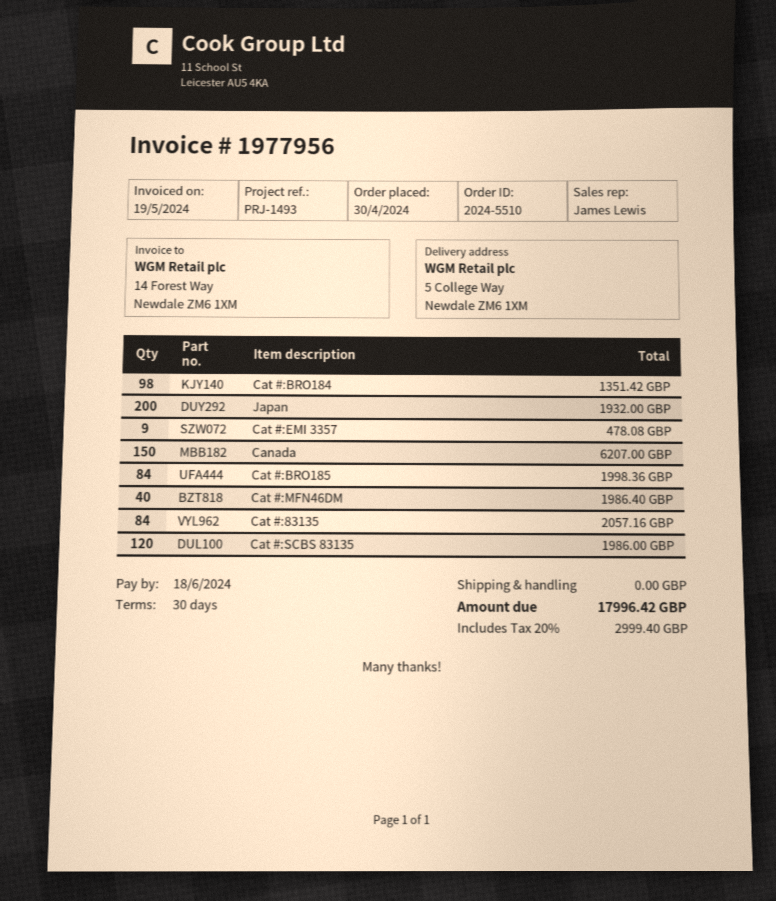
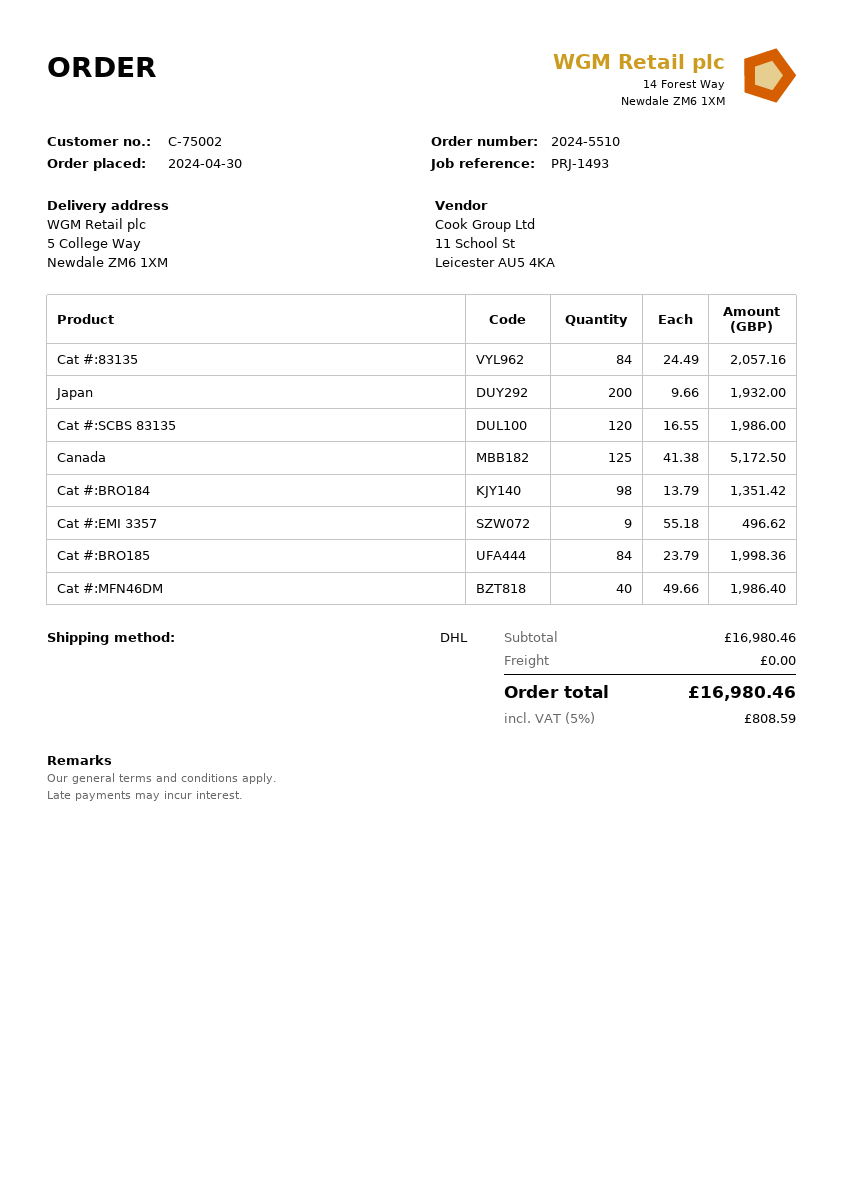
Cat #:EMI 3357: 9 for 478.08 -> 9 for 496.62
Canada: 150 for 6207.00 -> 125 for 5172.50
tax: 20% = 2999.40 -> 5% = 808.59
total: 17996.42 -> 16980.46

